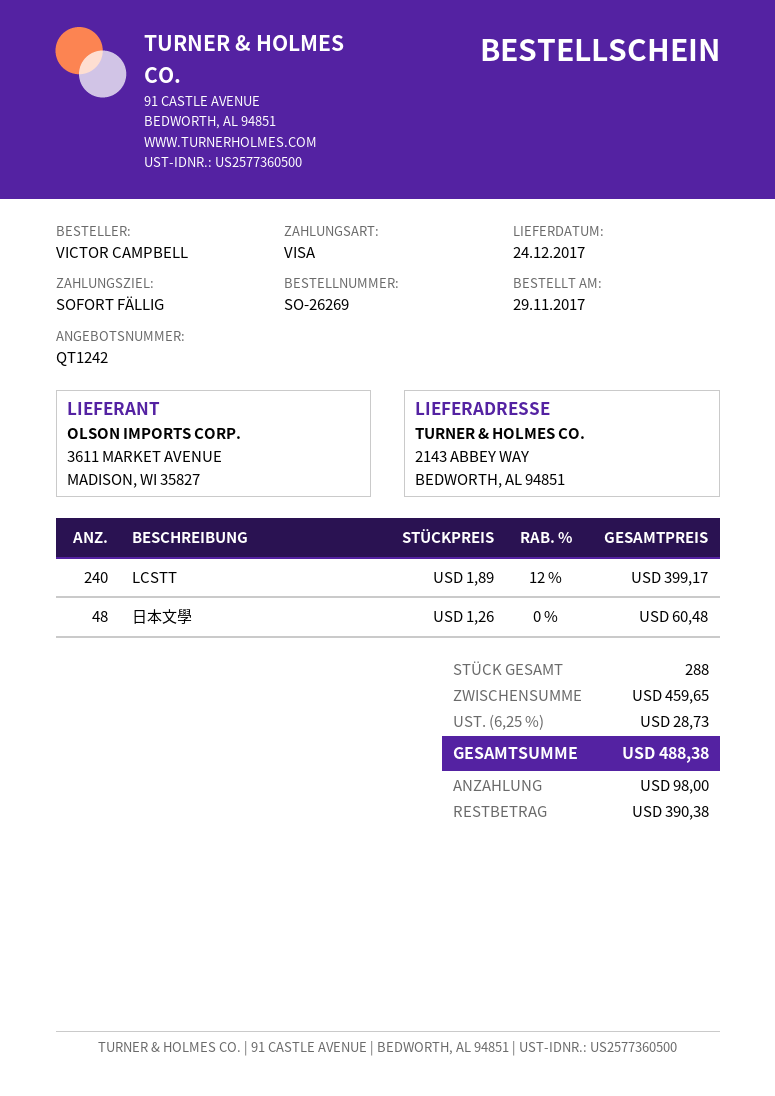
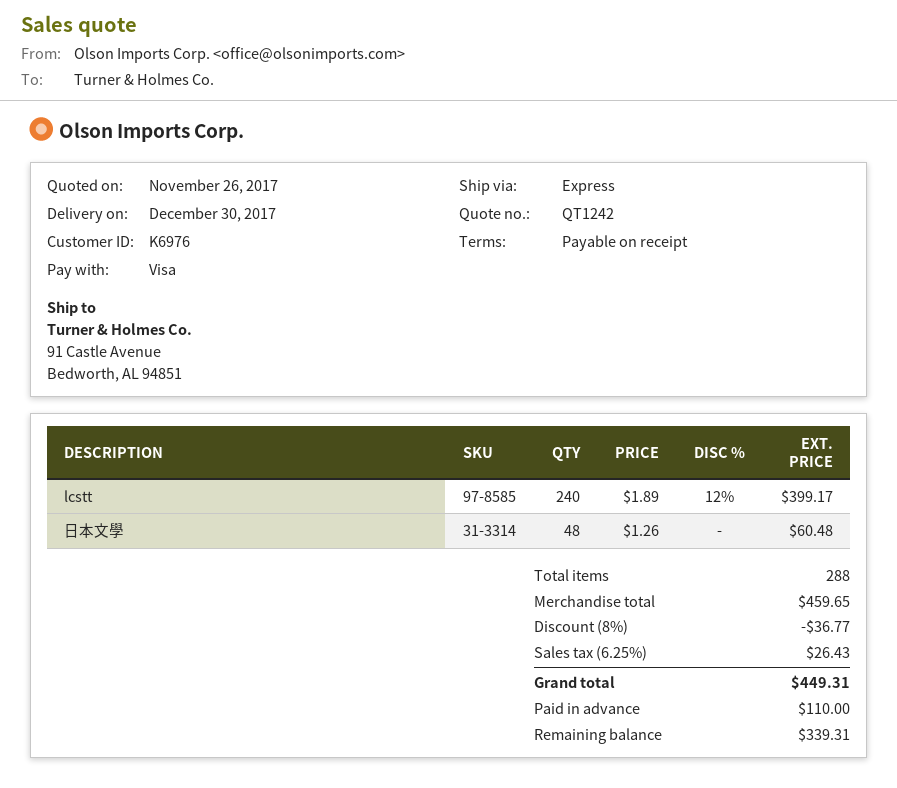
delivery date: 2017-12-24 -> 2017-12-30
ship to: 2143 ABBEY WAY, BEDWORTH, AL 94851 -> 91 Castle Avenue, Bedworth, AL 94851
discount: none -> 8% = 36.77
tax: 6.25% = 28.73 -> 6.25% = 26.43
total: 488.38 -> 449.31
deposit: 98.00 -> 110.00
balance: 390.38 -> 339.31

